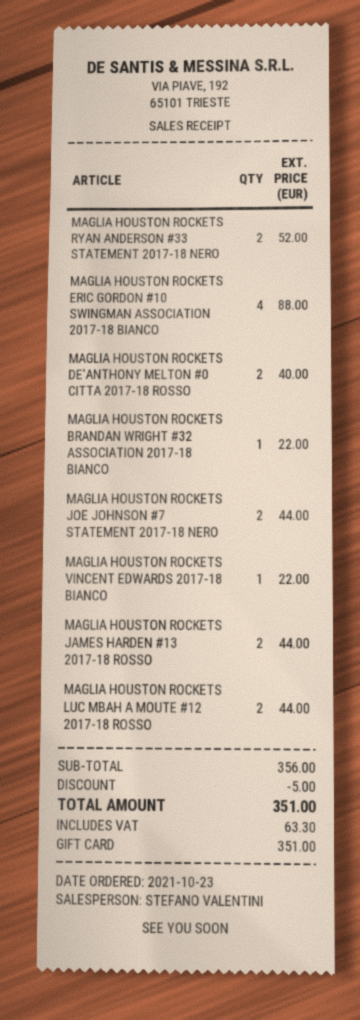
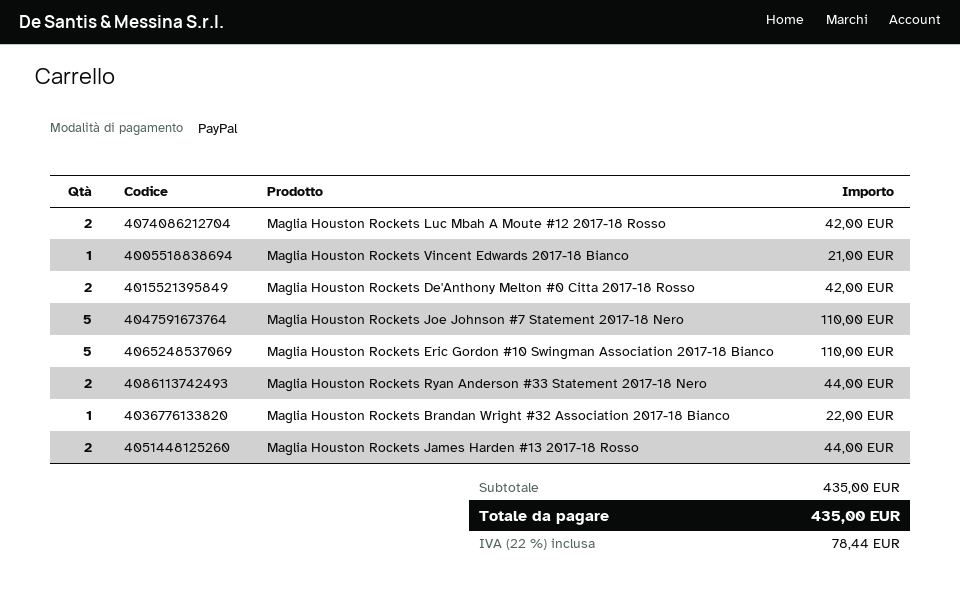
payment method: gift card -> PayPal
MAGLIA HOUSTON ROCKETS RYAN ANDERSON #33 STATEMENT 2017-18 NERO: 2 for 52.00 -> 2 for 44.00
MAGLIA HOUSTON ROCKETS ERIC GORDON #10 SWINGMAN ASSOCIATION 2017-18 BIANCO: 4 for 88.00 -> 5 for 110.00
MAGLIA HOUSTON ROCKETS DE'ANTHONY MELTON #0 CITTA 2017-18 ROSSO: 2 for 40.00 -> 2 for 42.00
MAGLIA HOUSTON ROCKETS JOE JOHNSON #7 STATEMENT 2017-18 NERO: 2 for 44.00 -> 5 for 110.00
MAGLIA HOUSTON ROCKETS VINCENT EDWARDS 2017-18 BIANCO: 1 for 22.00 -> 1 for 21.00
MAGLIA HOUSTON ROCKETS LUC MBAH A MOUTE #12 2017-18 ROSSO: 2 for 44.00 -> 2 for 42.00
subtotal: 356.00 -> 435.00
discount: 5.00 -> none
tax: 63.30 -> 78.44
total: 351.00 -> 435.00

